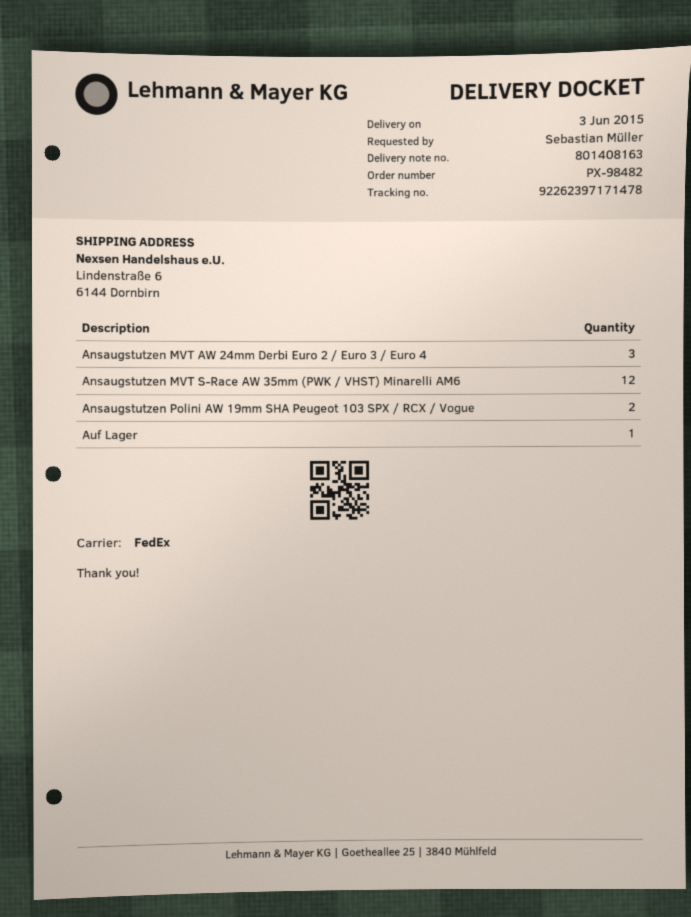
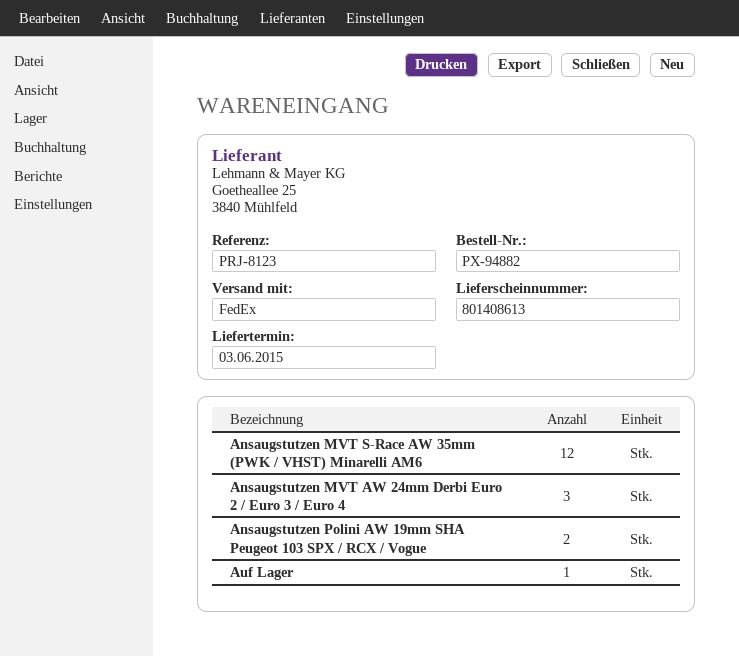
order number: PX-98482 -> PX-94882
delivery note number: 801408163 -> 801408613

